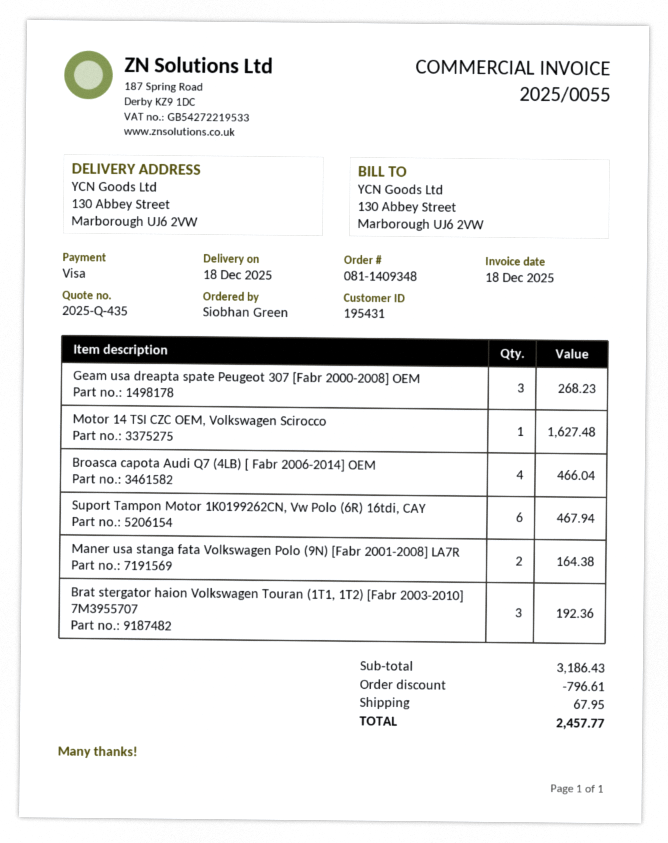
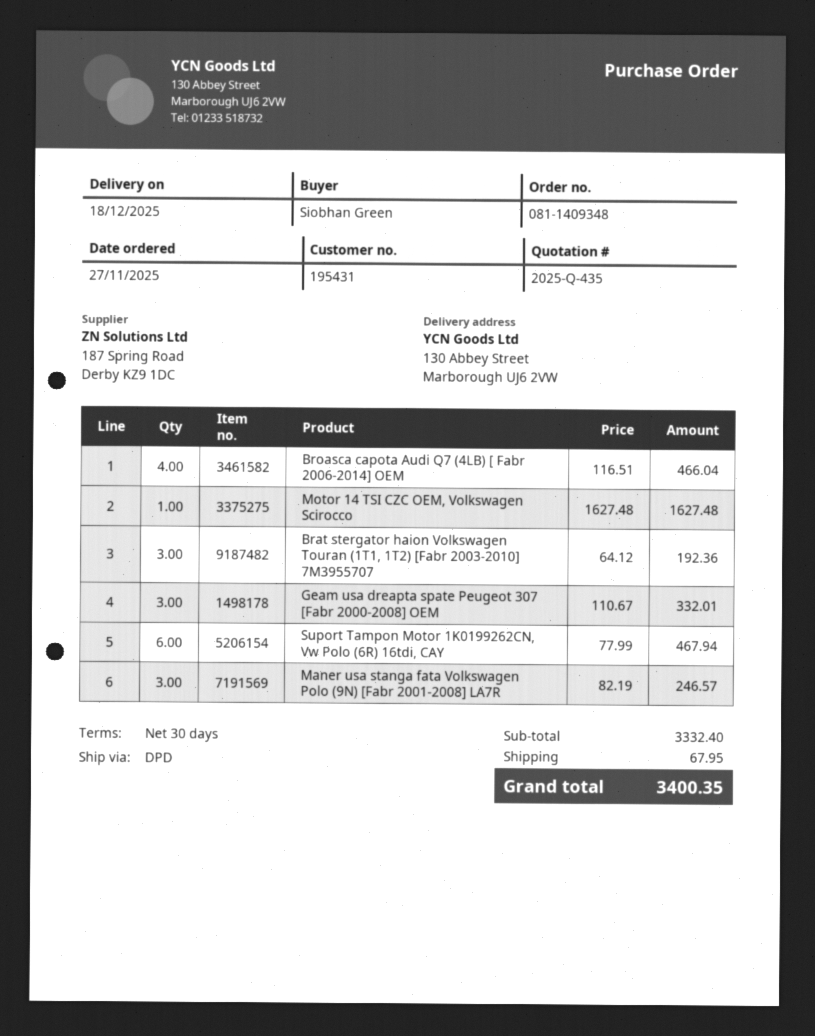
Geam usa dreapta spate Peugeot 307 [Fabr 2000-2008] OEM: 3 for 268.23 -> 3 for 332.01
Maner usa stanga fata Volkswagen Polo (9N) [Fabr 2001-2008] LA7R: 2 for 164.38 -> 3 for 246.57
subtotal: 3186.43 -> 3332.40
discount: 796.61 -> none
total: 2457.77 -> 3400.35

